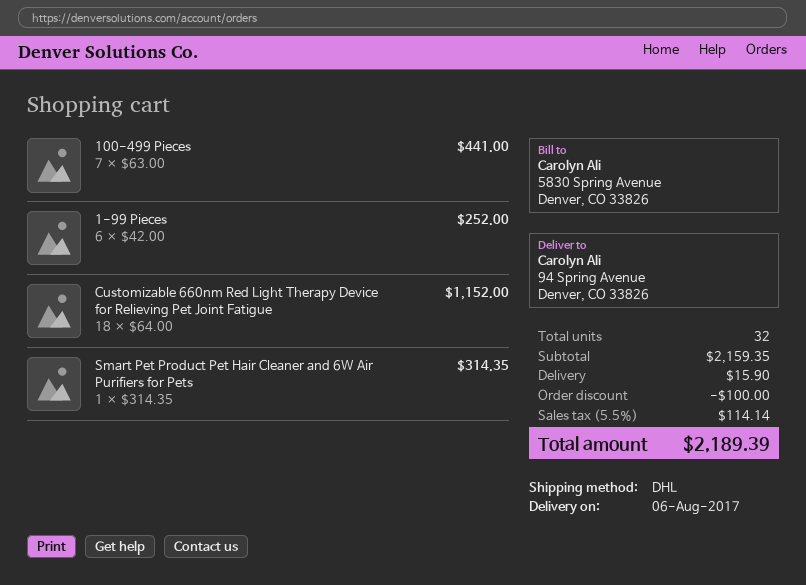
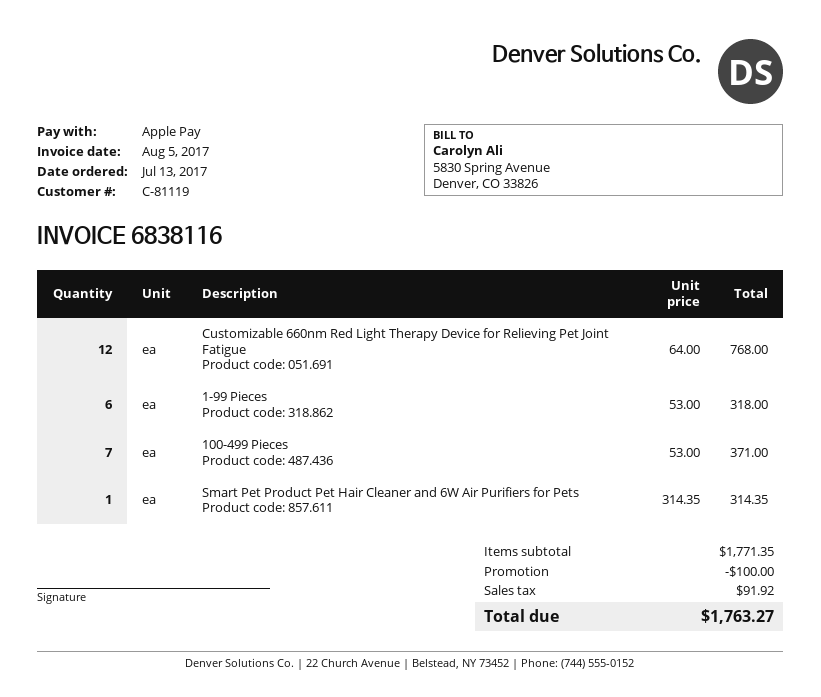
100-499 Pieces: 7 x 63.00 = 441.00 -> 7 x 53.00 = 371.00
1-99 Pieces: 6 x 42.00 = 252.00 -> 6 x 53.00 = 318.00
Customizable 660nm Red Light Therapy Device for Relieving Pet Joint Fatigue: 18 x 64.00 = 1152.00 -> 12 x 64.00 = 768.00
subtotal: 2159.35 -> 1771.35
shipping: 15.90 -> none
tax: 114.14 -> 91.92
total: 2189.39 -> 1763.27

